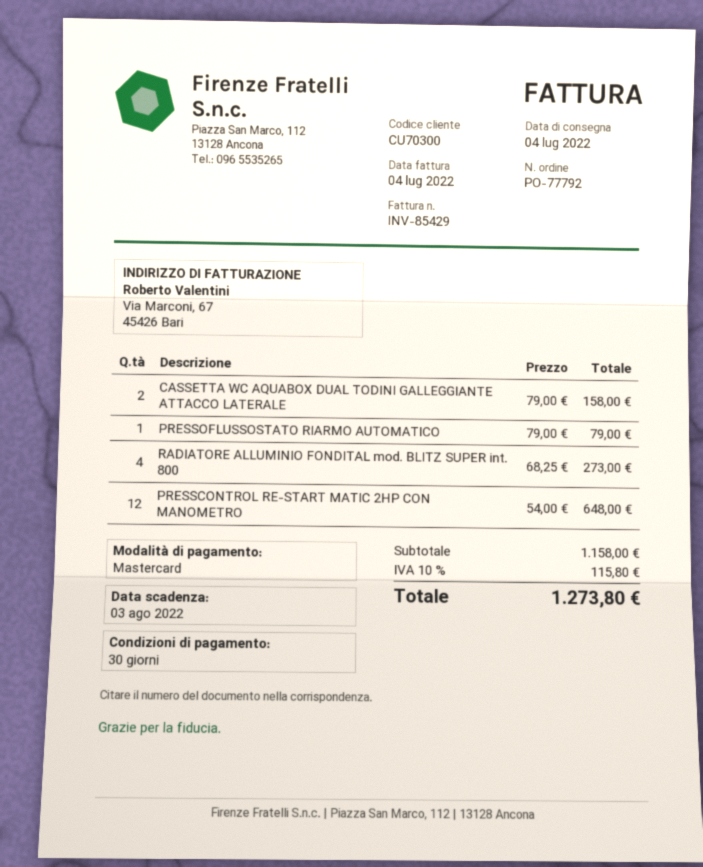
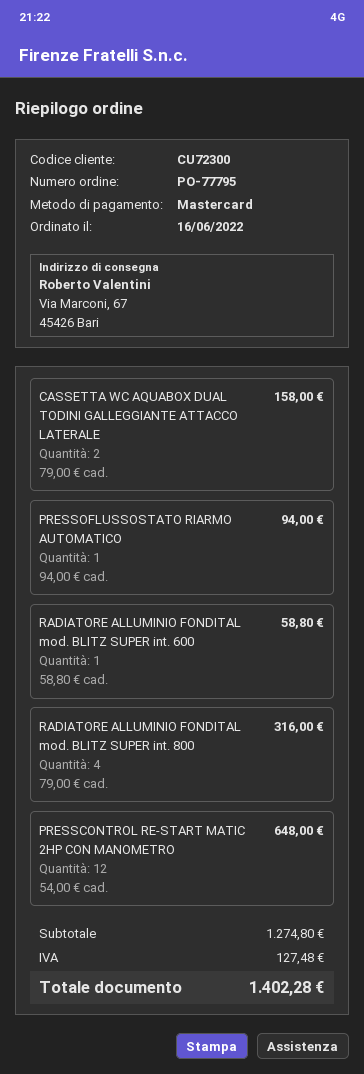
order number: PO-77792 -> PO-77795
customer number: CU70300 -> CU72300
PRESSOFLUSSOSTATO RIARMO AUTOMATICO: 1 x 79.00 = 79.00 -> 1 x 94.00 = 94.00
RADIATORE ALLUMINIO FONDITAL mod. BLITZ SUPER int. 800: 4 x 68.25 = 273.00 -> 4 x 79.00 = 316.00
RADIATORE ALLUMINIO FONDITAL mod. BLITZ SUPER int. 600: none -> 1 x 58.80 = 58.80
subtotal: 1158.00 -> 1274.80
tax: 115.80 -> 127.48
total: 1273.80 -> 1402.28

